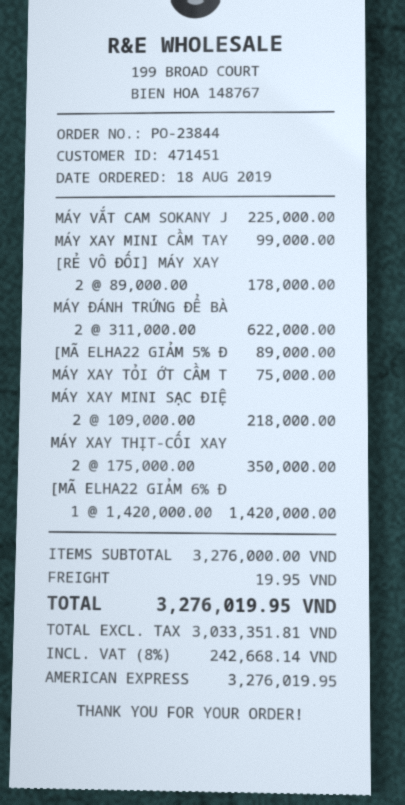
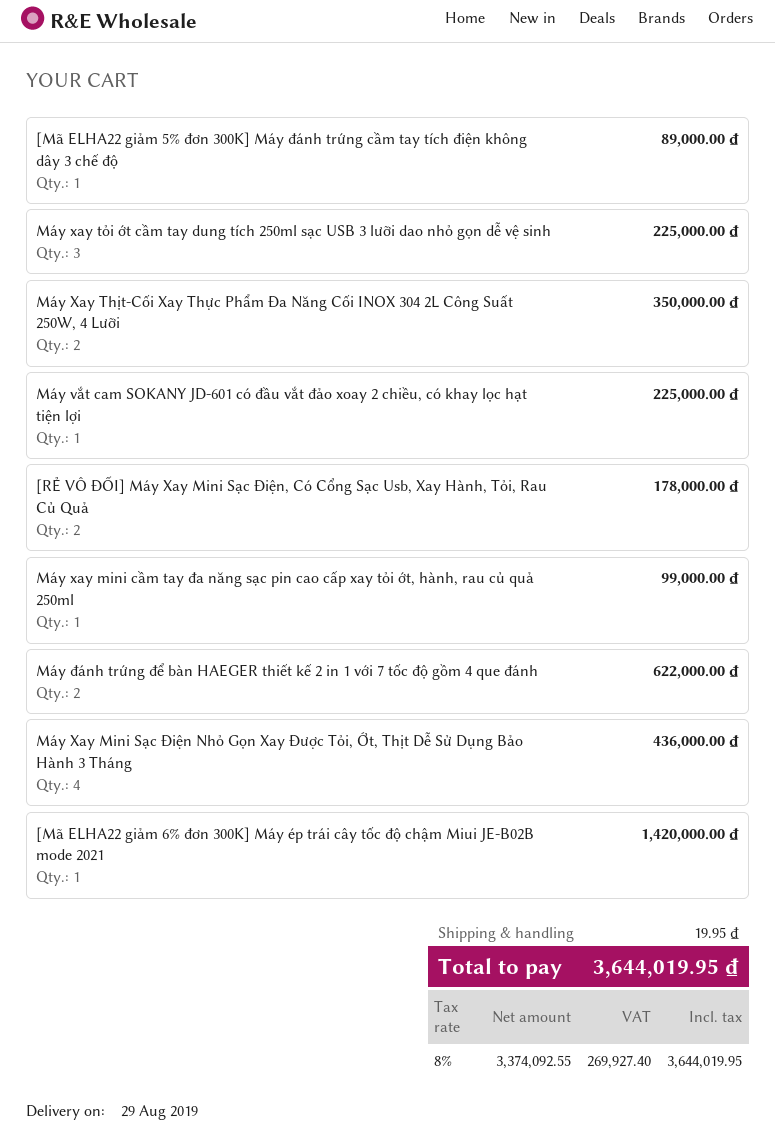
MÁY XAY TỎI ỚT CẦM T: 1 for 75000.00 -> 3 for 225000.00
MÁY XAY MINI SẠC ĐIỆ: 2 for 218000.00 -> 4 for 436000.00
net: 3033351.81 -> 3374092.55
tax: 8% = 242668.14 -> 8% = 269927.40
total: 3276019.95 -> 3644019.95

